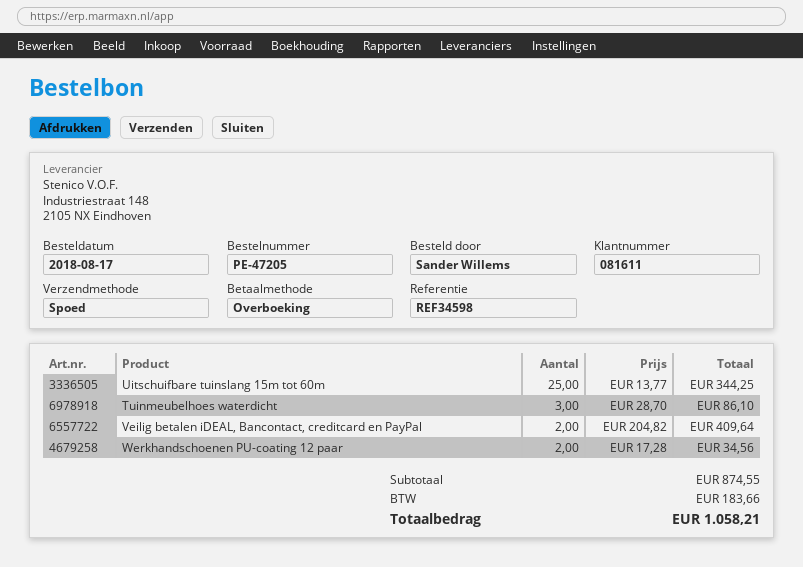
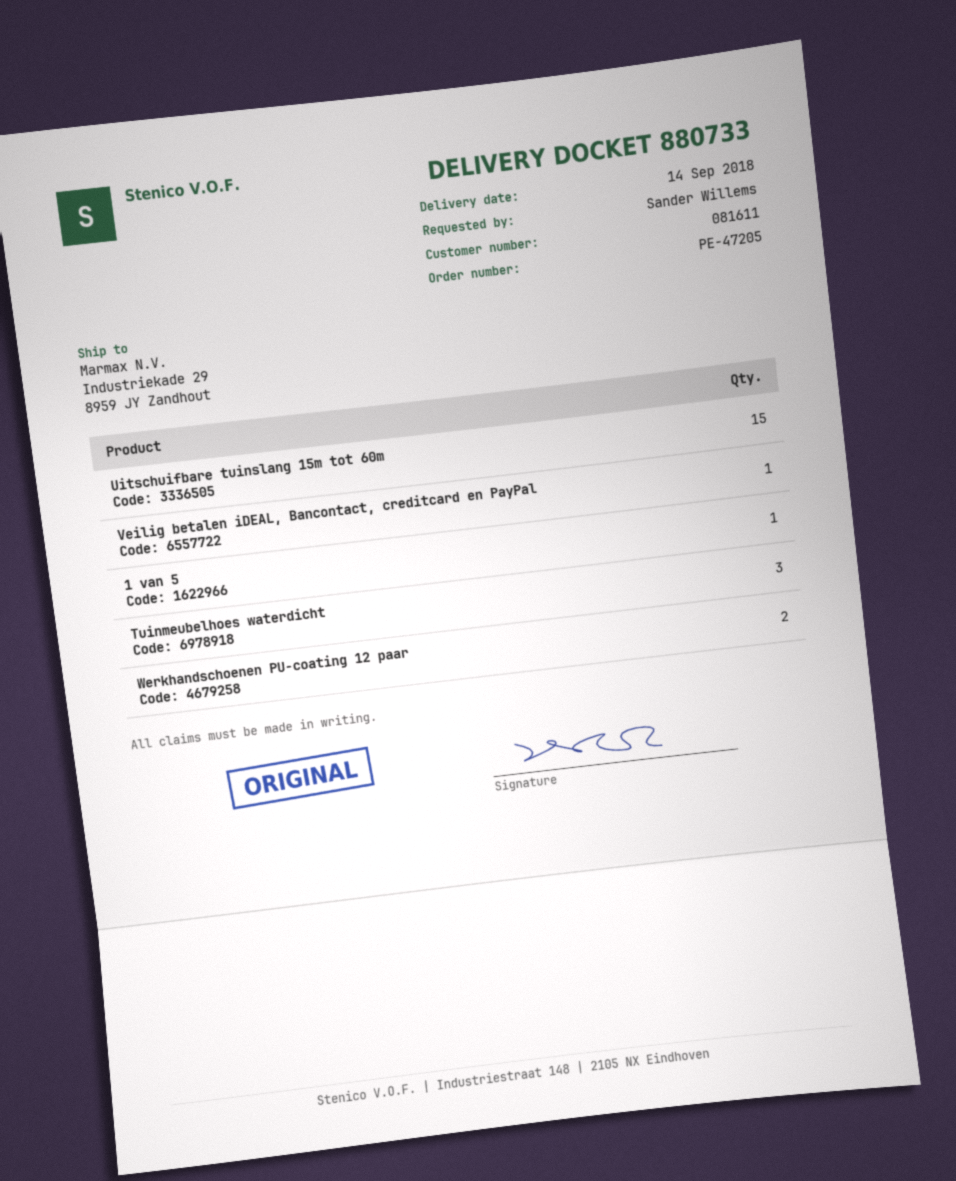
Uitschuifbare tuinslang 15m tot 60m: 25 -> 15
Veilig betalen iDEAL, Bancontact, creditcard en PayPal: 2 -> 1
1 van 5: none -> 1

